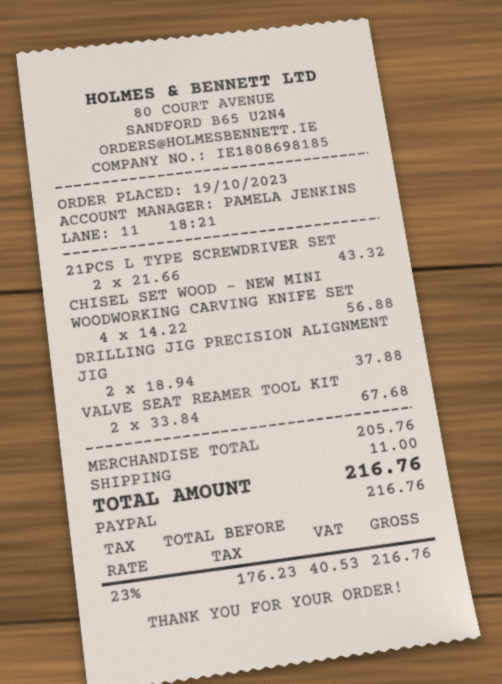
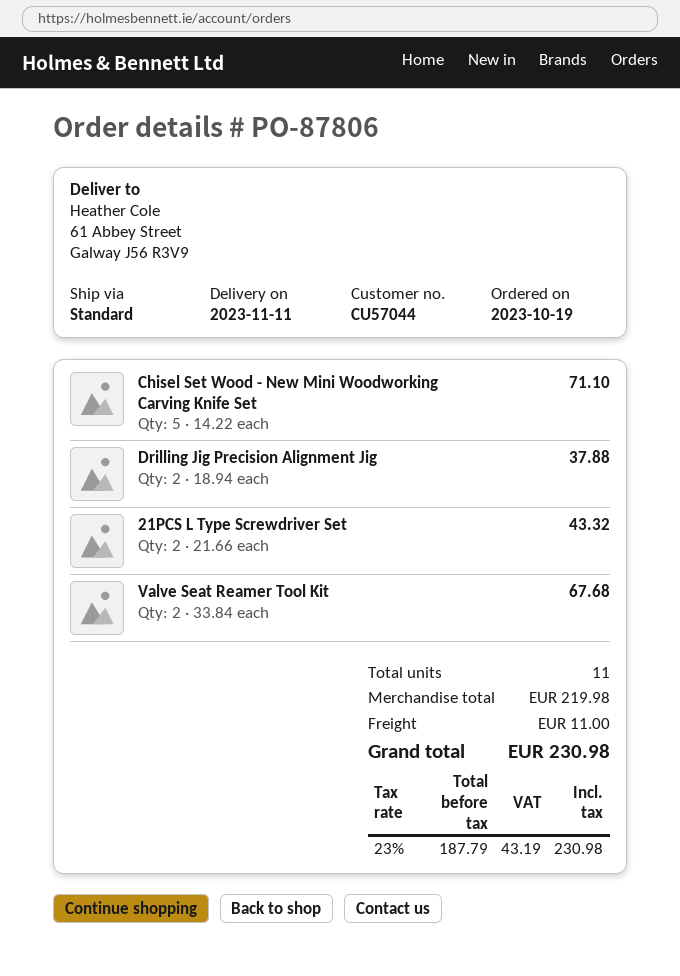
CHISEL SET WOOD - NEW MINI WOODWORKING CARVING KNIFE SET: 4 x 14.22 = 56.88 -> 5 x 14.22 = 71.10
subtotal: 205.76 -> 219.98
net: 176.23 -> 187.79
tax: 23% = 40.53 -> 23% = 43.19
total: 216.76 -> 230.98

